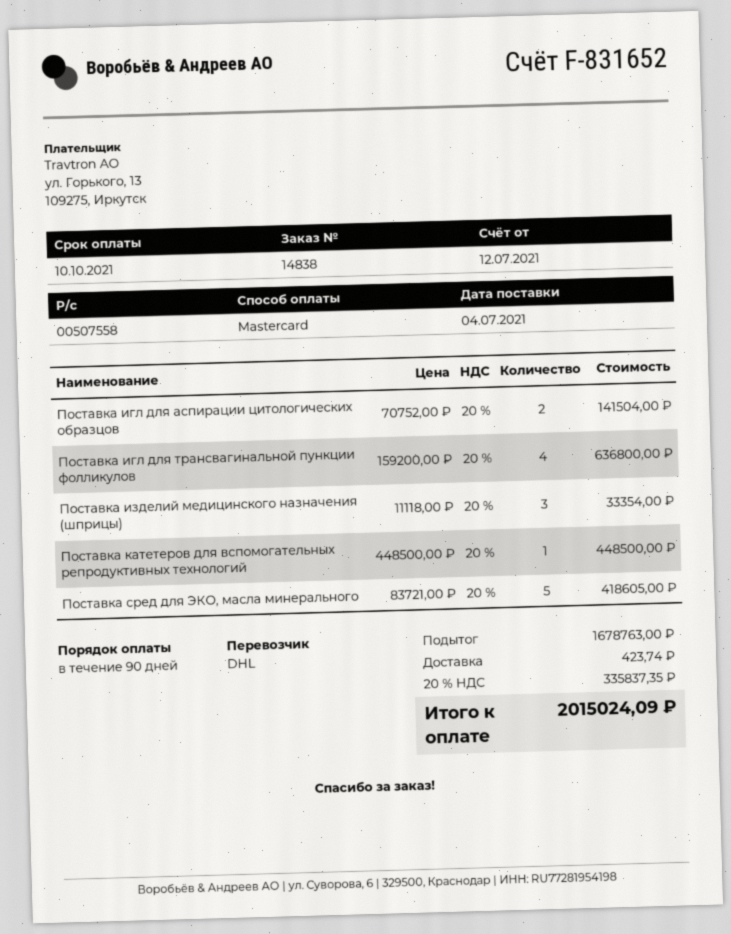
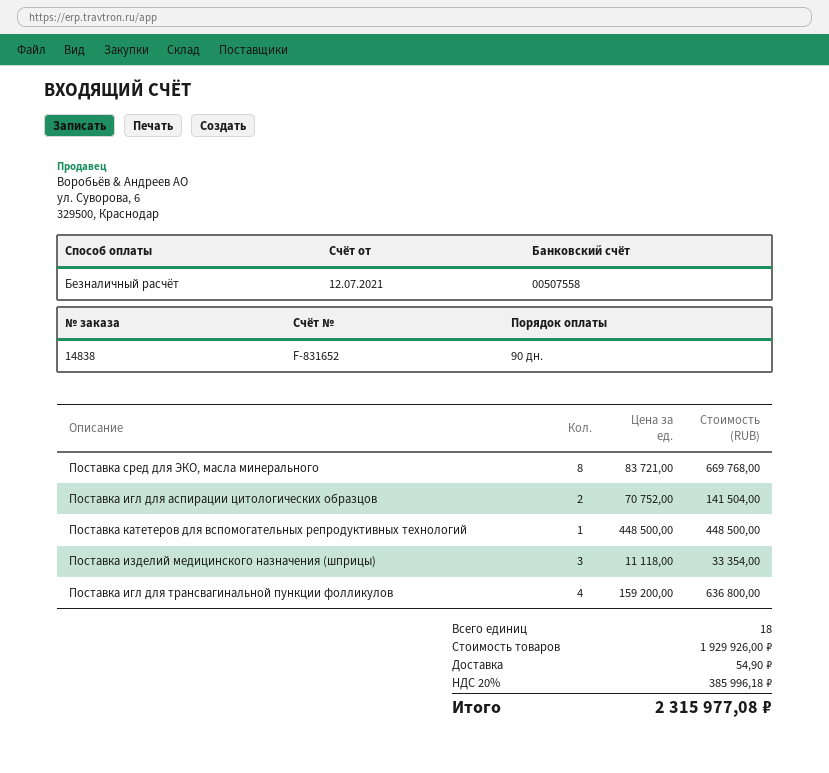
payment method: Mastercard -> bank transfer
Поставка сред для ЭКО, масла минерального: 5 x 83721.00 = 418605.00 -> 8 x 83721.00 = 669768.00
subtotal: 1678763.00 -> 1929926.00
shipping: 423.74 -> 54.90
tax: 20% = 335837.35 -> 20% = 385996.18
total: 2015024.09 -> 2315977.08

